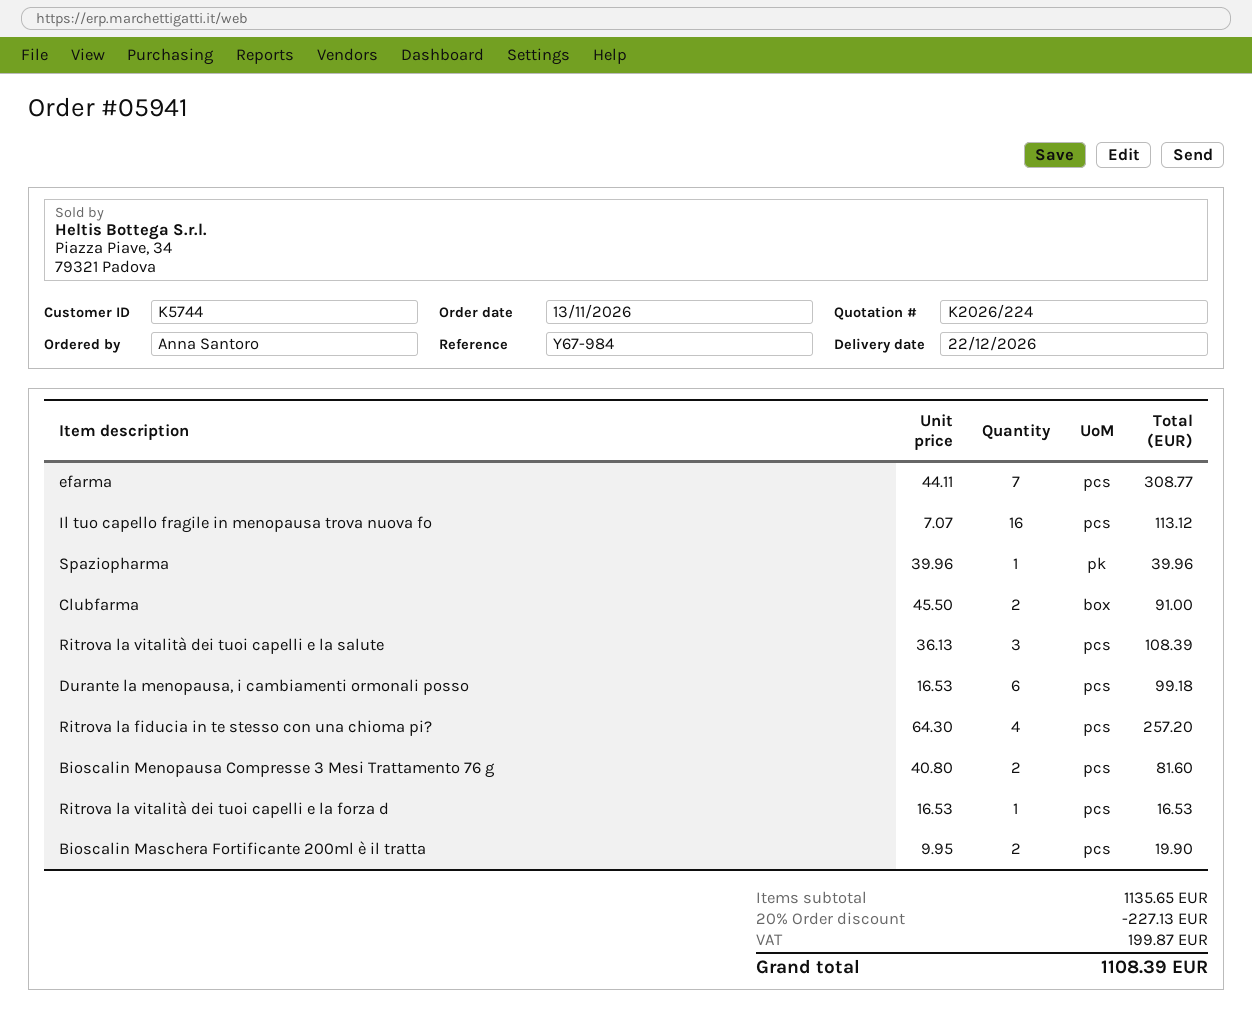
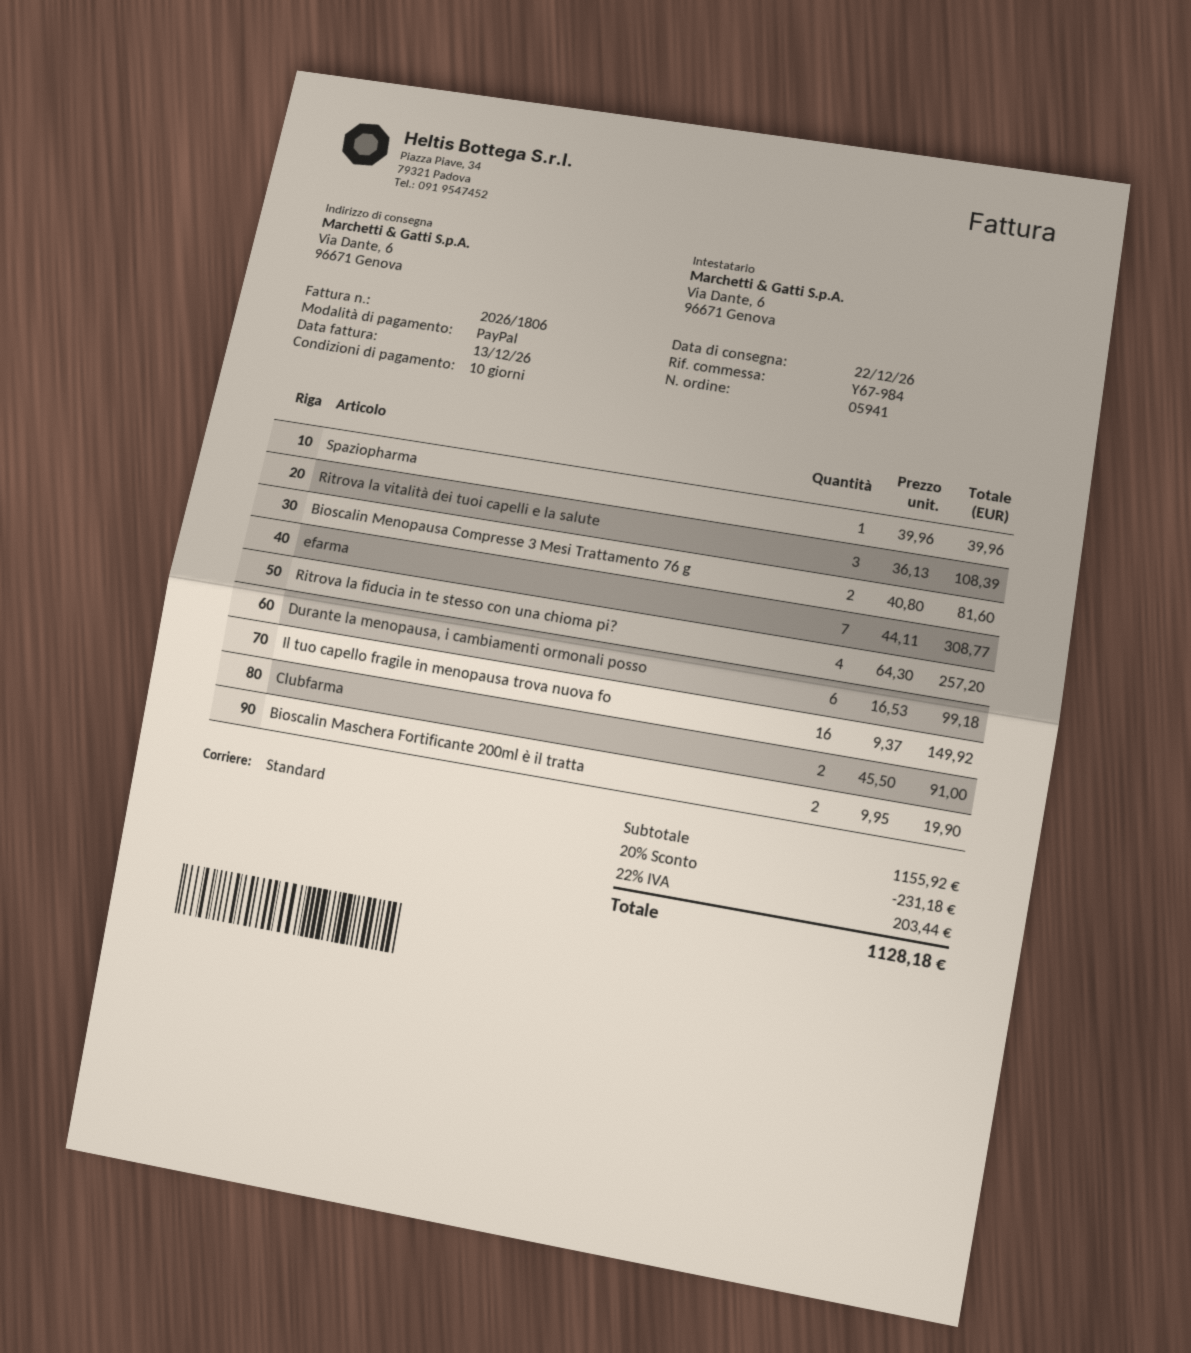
Il tuo capello fragile in menopausa trova nuova fo: 16 x 7.07 = 113.12 -> 16 x 9.37 = 149.92
Ritrova la vitalità dei tuoi capelli e la forza d: 1 x 16.53 = 16.53 -> none
subtotal: 1135.65 -> 1155.92
discount: 20% = 227.13 -> 20% = 231.18
tax: 199.87 -> 203.44
total: 1108.39 -> 1128.18

